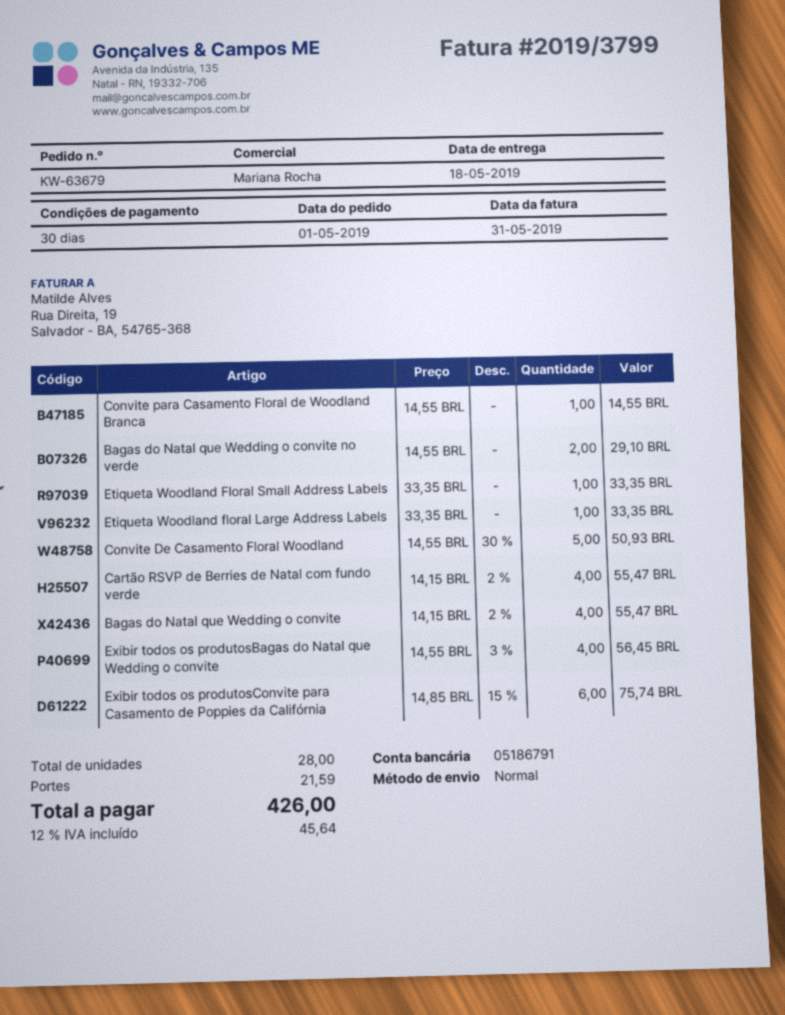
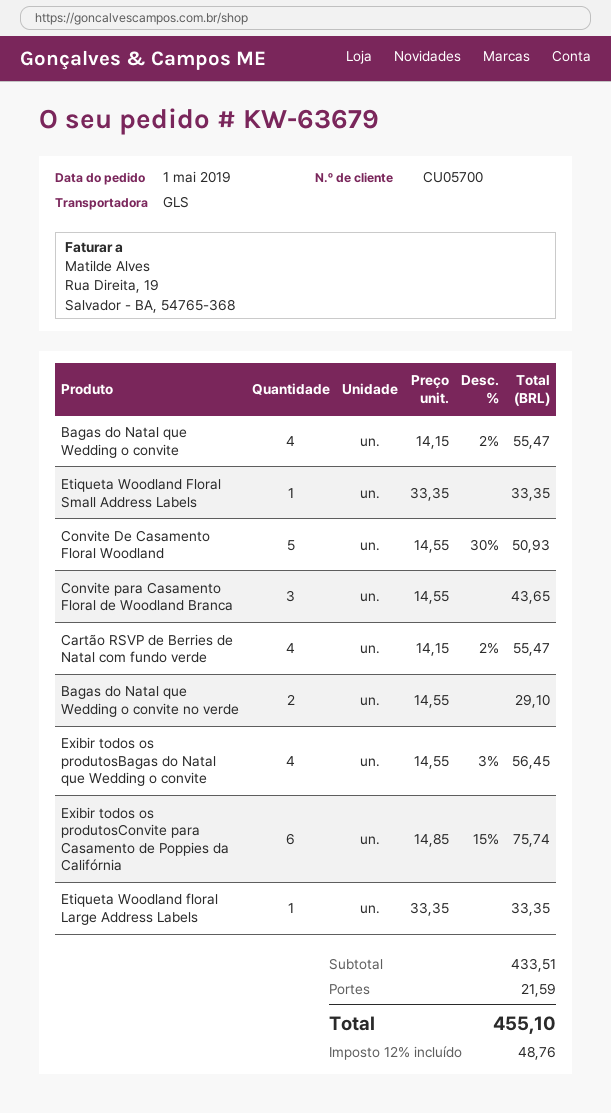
shipping method: standard -> GLS
Convite para Casamento Floral de Woodland Branca: 1 x 14.55 = 14.55 -> 3 x 14.55 = 43.65
tax: 12% = 45.64 -> 12% = 48.76
total: 426.00 -> 455.10

